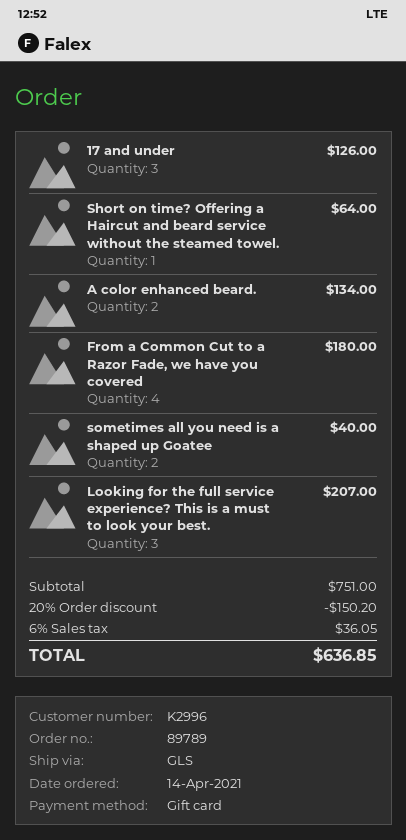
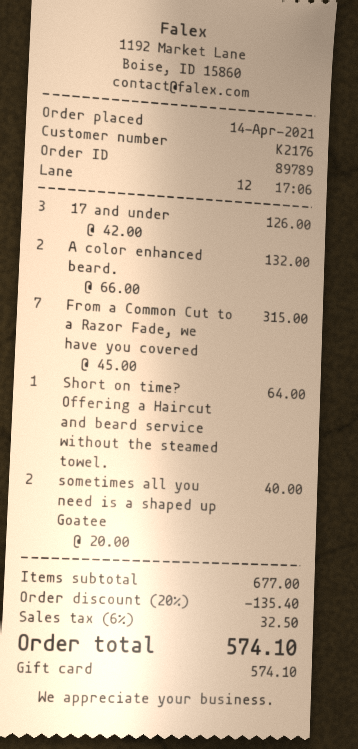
customer number: K2996 -> K2176
A color enhanced beard.: 2 for 134.00 -> 2 for 132.00
From a Common Cut to a Razor Fade, we have you covered: 4 for 180.00 -> 7 for 315.00
Looking for the full service experience? This is a must to look your best.: 3 for 207.00 -> none
subtotal: 751.00 -> 677.00
discount: 20% = 150.20 -> 20% = 135.40
tax: 6% = 36.05 -> 6% = 32.50
total: 636.85 -> 574.10

